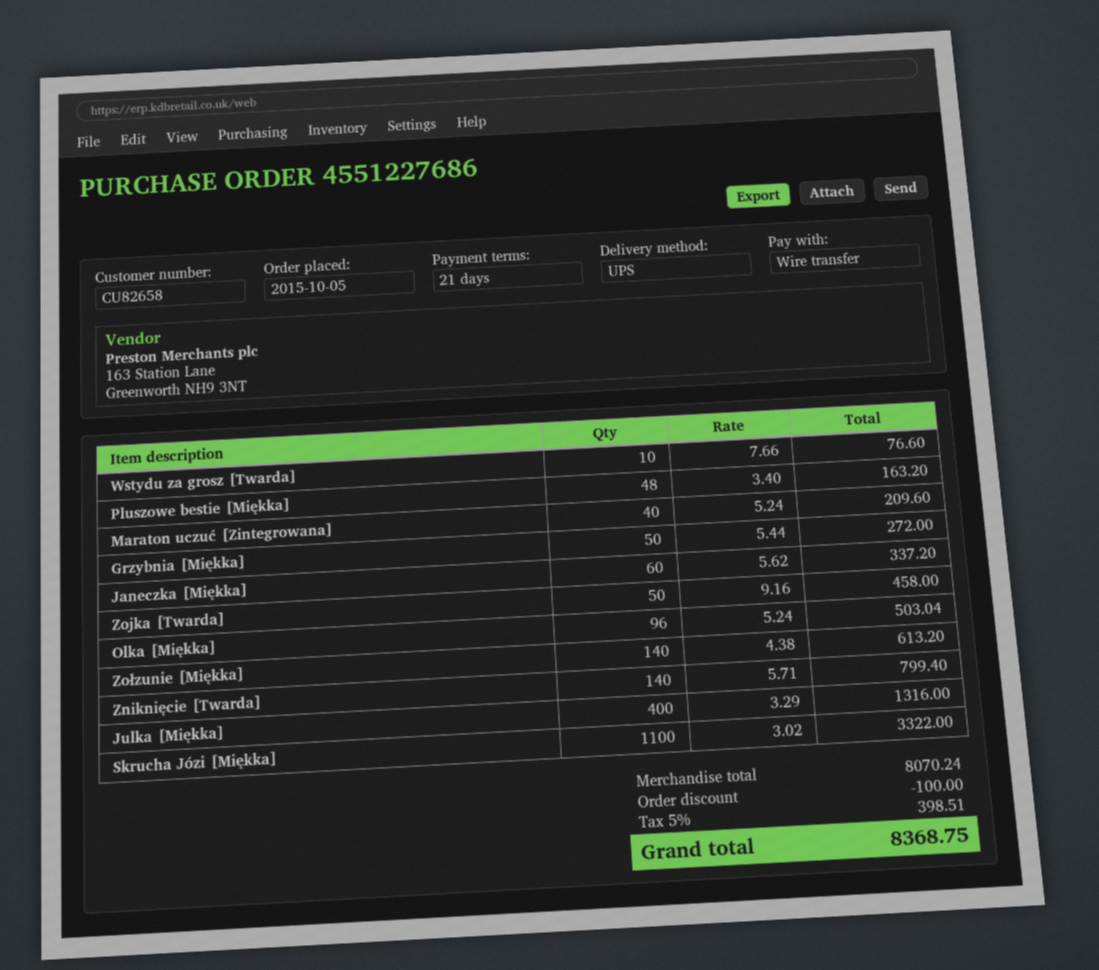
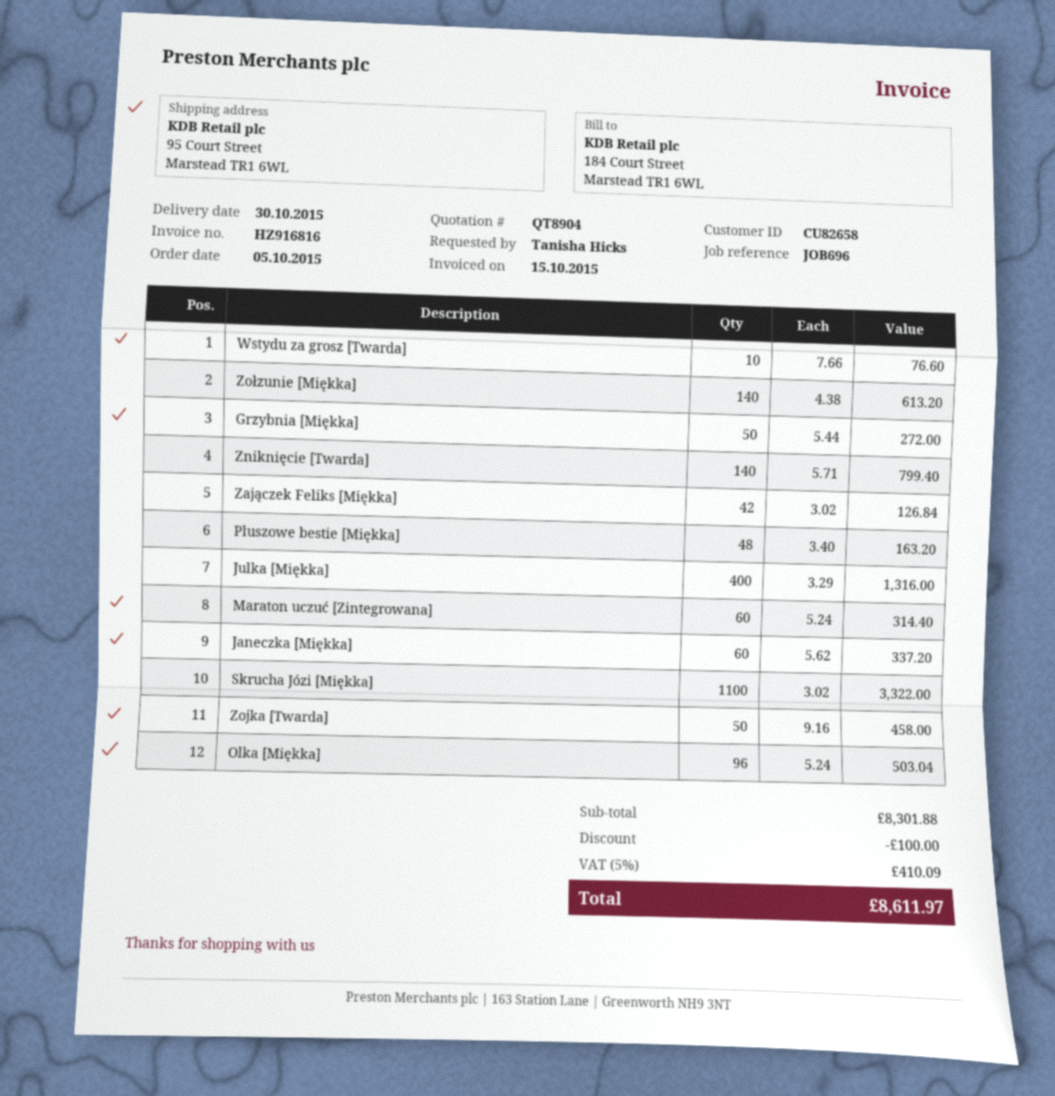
Maraton uczuć [Zintegrowana]: 40 x 5.24 = 209.60 -> 60 x 5.24 = 314.40
Zajączek Feliks [Miękka]: none -> 42 x 3.02 = 126.84
subtotal: 8070.24 -> 8301.88
tax: 5% = 398.51 -> 5% = 410.09
total: 8368.75 -> 8611.97

